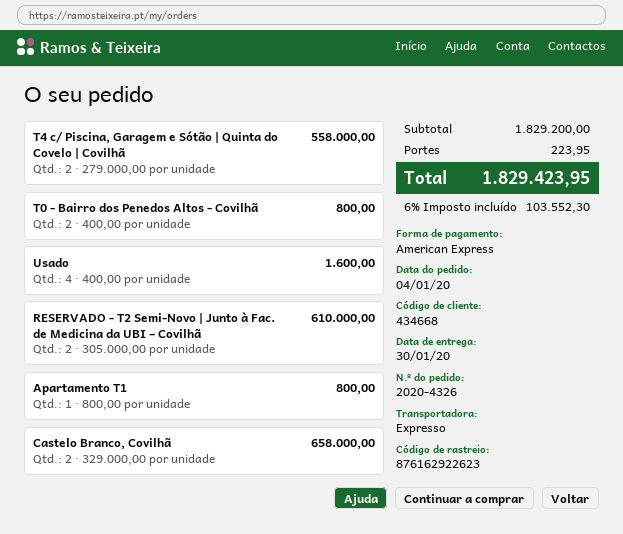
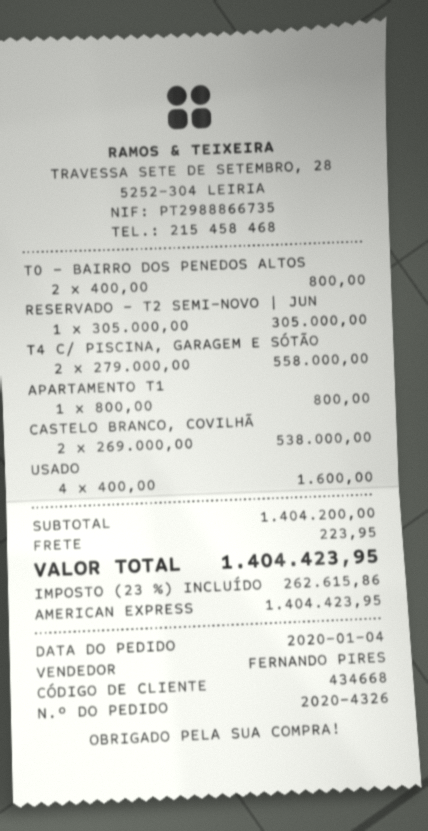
RESERVADO - T2 Semi-Novo | Junto à Fac. de Medicina da UBI – Covilhã: 2 x 305000.00 = 610000.00 -> 1 x 305000.00 = 305000.00
Castelo Branco, Covilhã: 2 x 329000.00 = 658000.00 -> 2 x 269000.00 = 538000.00
subtotal: 1829200.00 -> 1404200.00
tax: 6% = 103552.30 -> 23% = 262615.86
total: 1829423.95 -> 1404423.95

